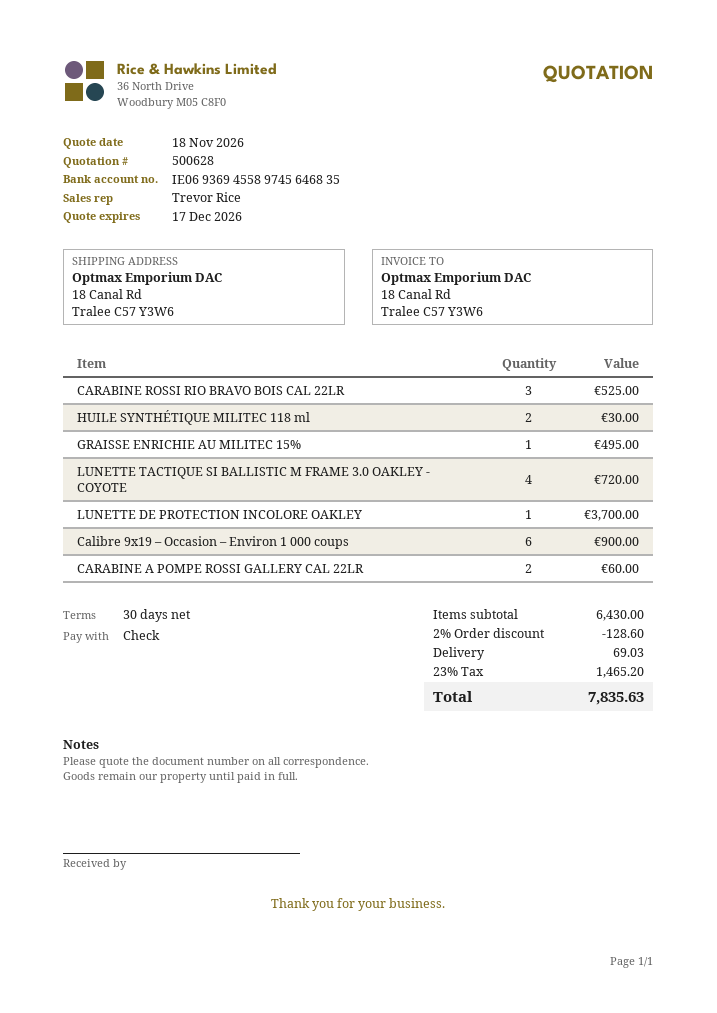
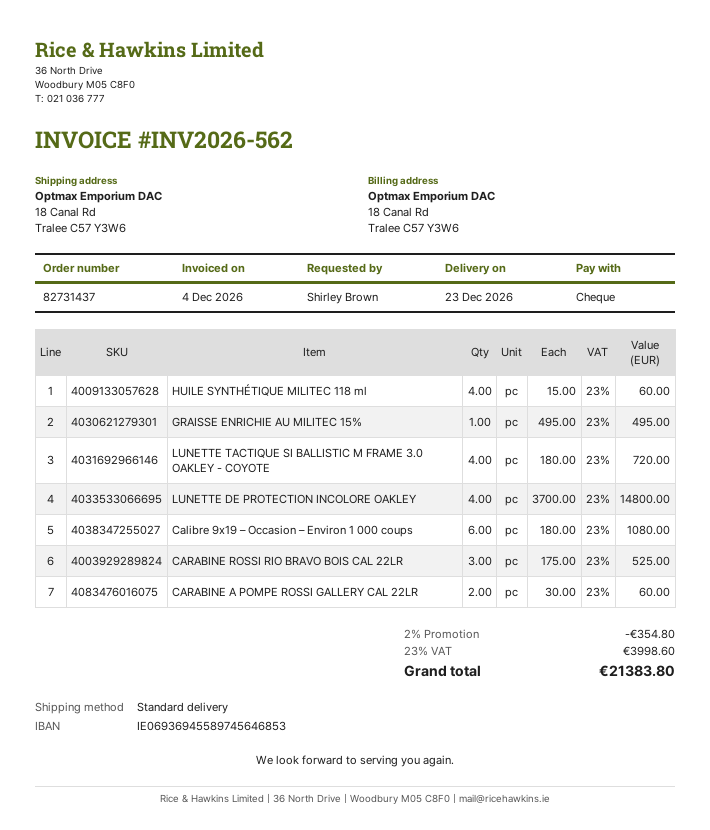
bank account: IE06936945589745646835 -> IE06936945589745646853
HUILE SYNTHÉTIQUE MILITEC 118 ml: 2 for 30.00 -> 4 for 60.00
LUNETTE DE PROTECTION INCOLORE OAKLEY: 1 for 3700.00 -> 4 for 14800.00
Calibre 9x19 – Occasion – Environ 1 000 coups: 6 for 900.00 -> 6 for 1080.00
discount: 2% = 128.60 -> 2% = 354.80
shipping: 69.03 -> none
tax: 23% = 1465.20 -> 23% = 3998.60
total: 7835.63 -> 21383.80

